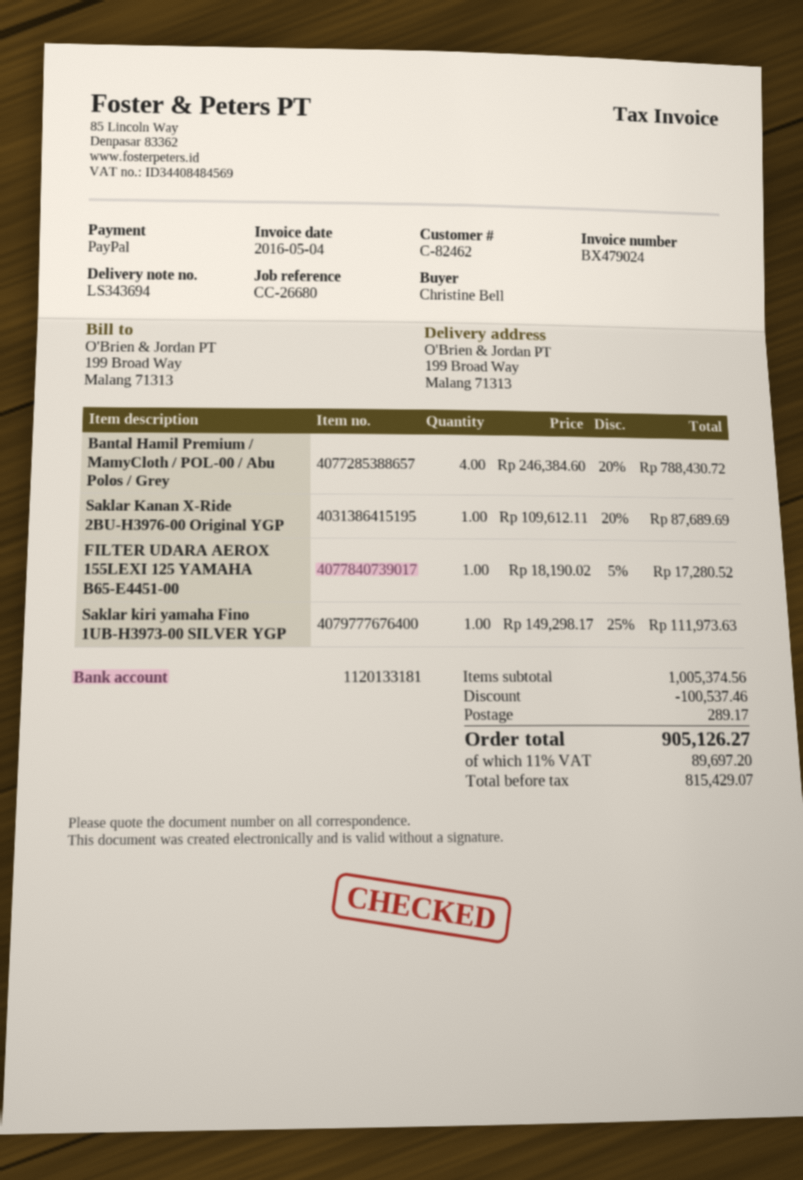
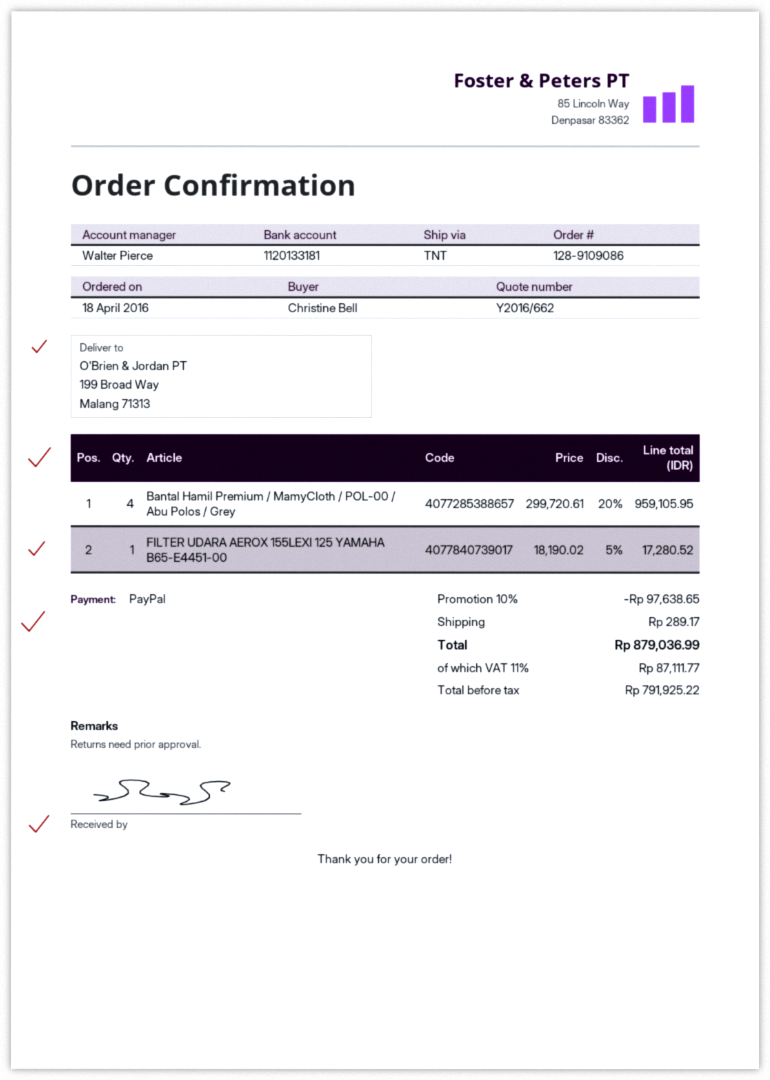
Bantal Hamil Premium / MamyCloth / POL-00 / Abu Polos / Grey: 4 x 246384.60 - 20% = 788430.72 -> 4 x 299720.61 - 20% = 959105.95
Saklar Kanan X-Ride 2BU-H3976-00 Original YGP: 1 x 109612.11 - 20% = 87689.69 -> none
Saklar kiri yamaha Fino 1UB-H3973-00 SILVER YGP: 1 x 149298.17 - 25% = 111973.63 -> none
discount: 100537.46 -> 97638.65
net: 815429.07 -> 791925.22
tax: 11% = 89697.20 -> 11% = 87111.77
total: 905126.27 -> 879036.99

